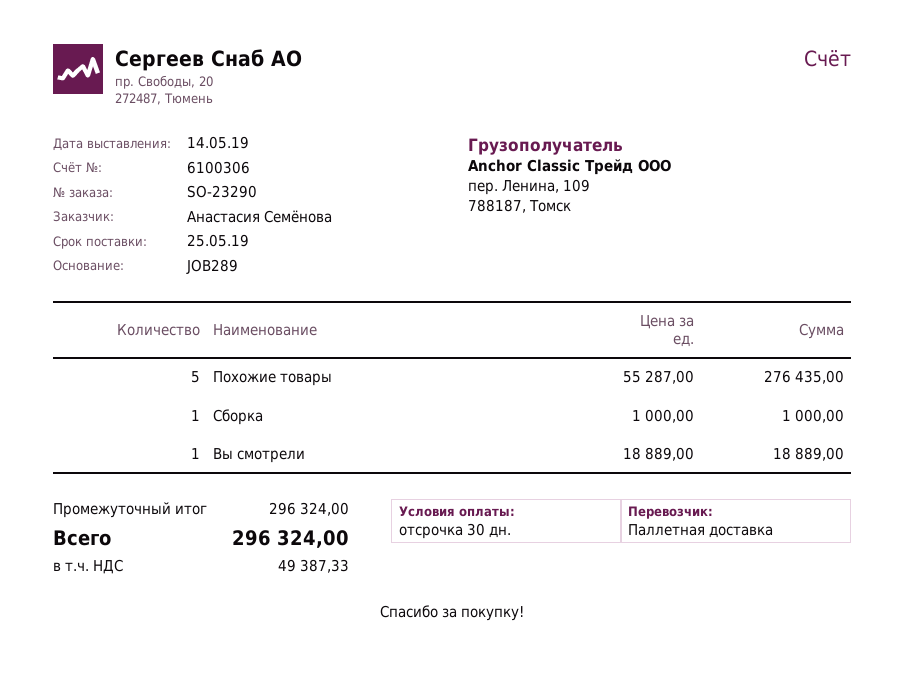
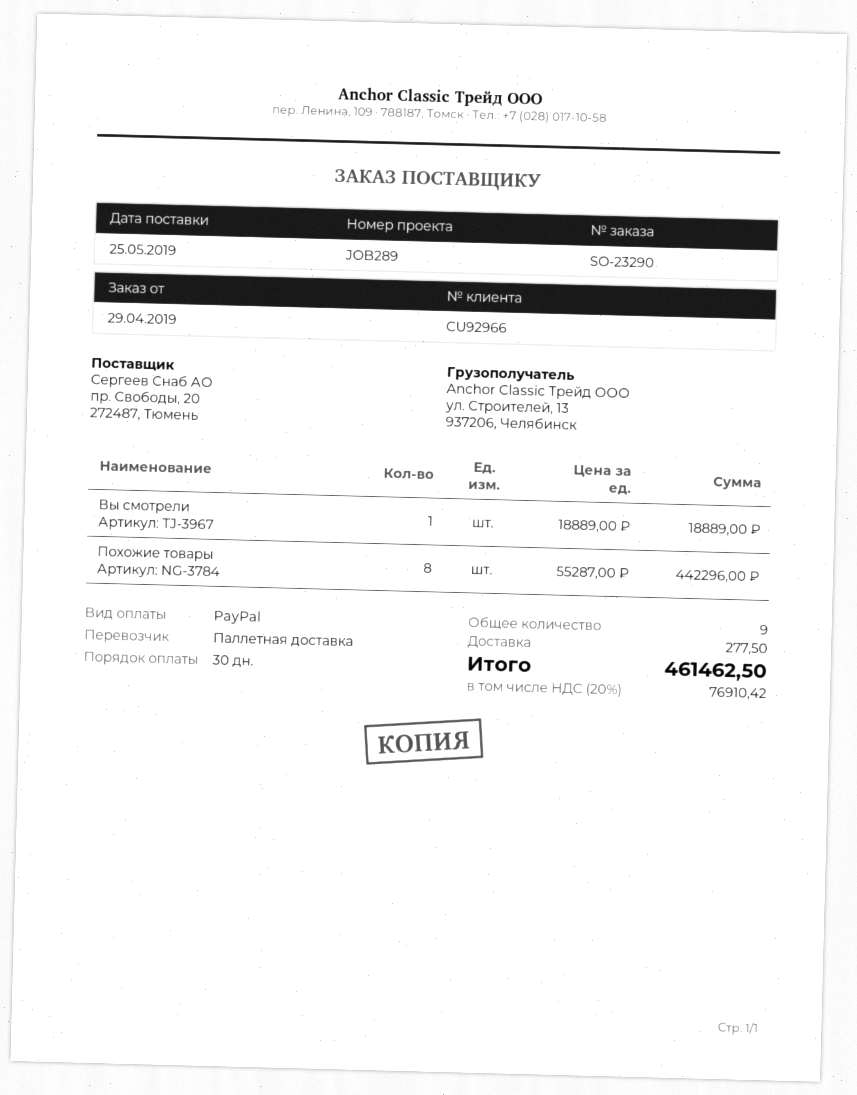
ship to: пер. Ленина, 109, 788187, Томск -> ул. Строителей, 13, 937206, Челябинск
Похожие товары: 5 x 55287.00 = 276435.00 -> 8 x 55287.00 = 442296.00
Сборка: 1 x 1000.00 = 1000.00 -> none
shipping: none -> 277.50
tax: 49387.33 -> 76910.42
total: 296324.00 -> 461462.50

